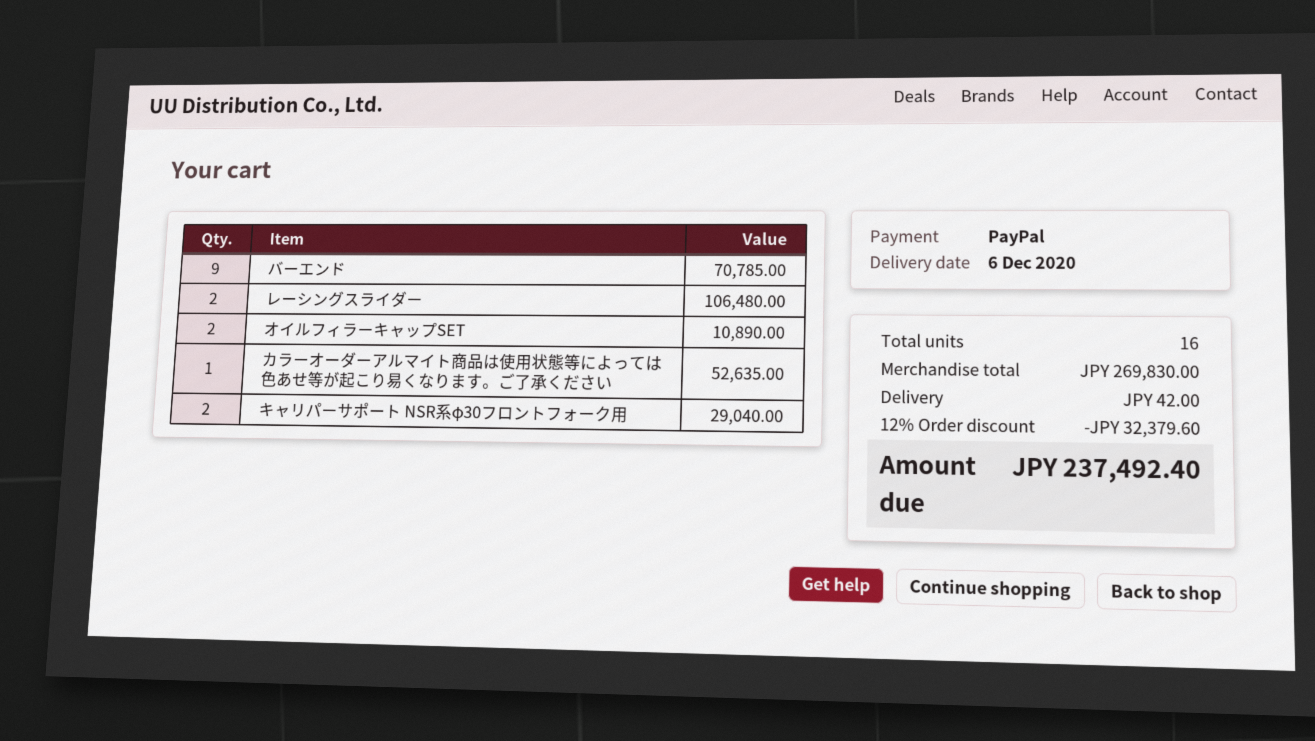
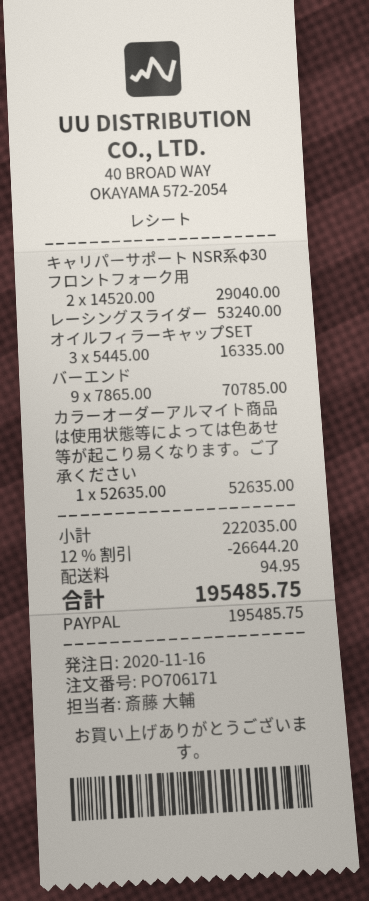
レーシングスライダー: 2 for 106480.00 -> 1 for 53240.00
オイルフィラーキャップSET: 2 for 10890.00 -> 3 for 16335.00
subtotal: 269830.00 -> 222035.00
discount: 12% = 32379.60 -> 12% = 26644.20
shipping: 42.00 -> 94.95
total: 237492.40 -> 195485.75

